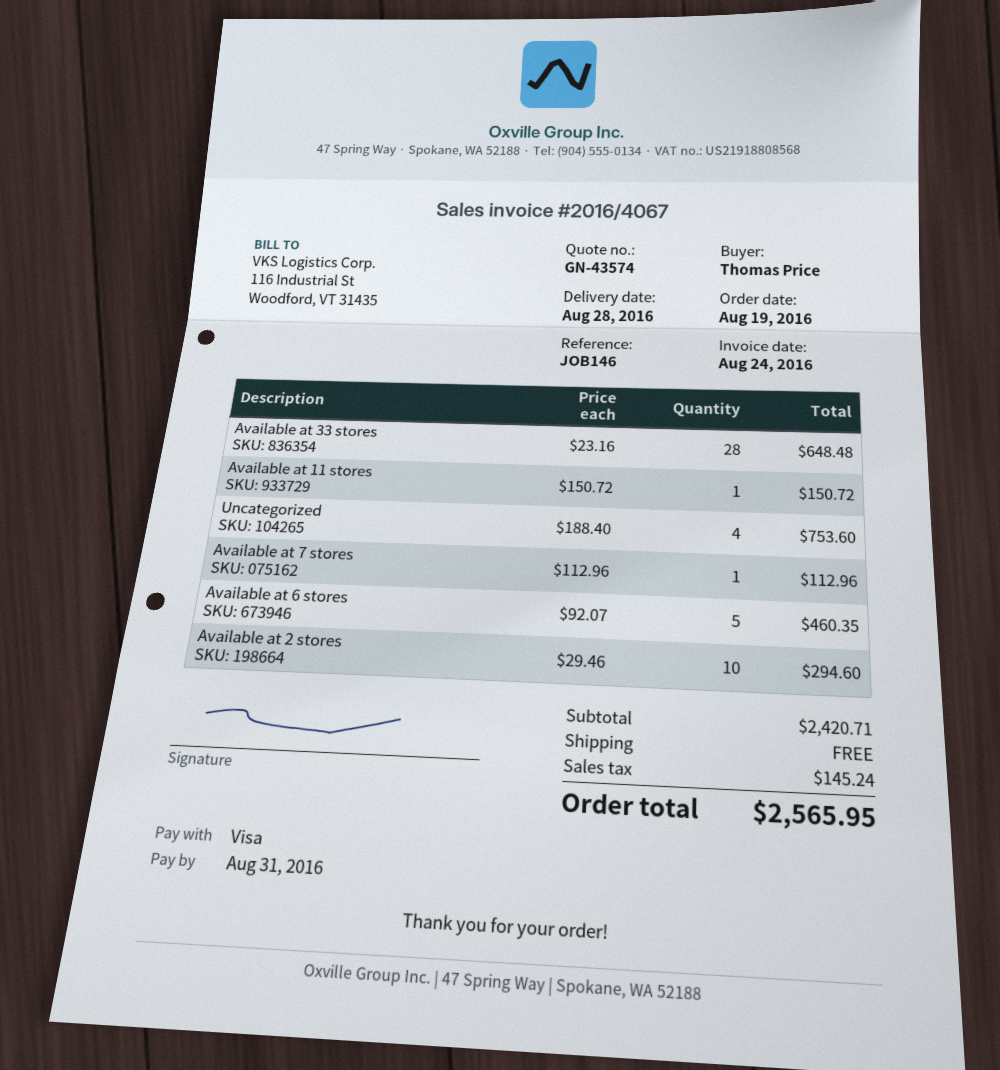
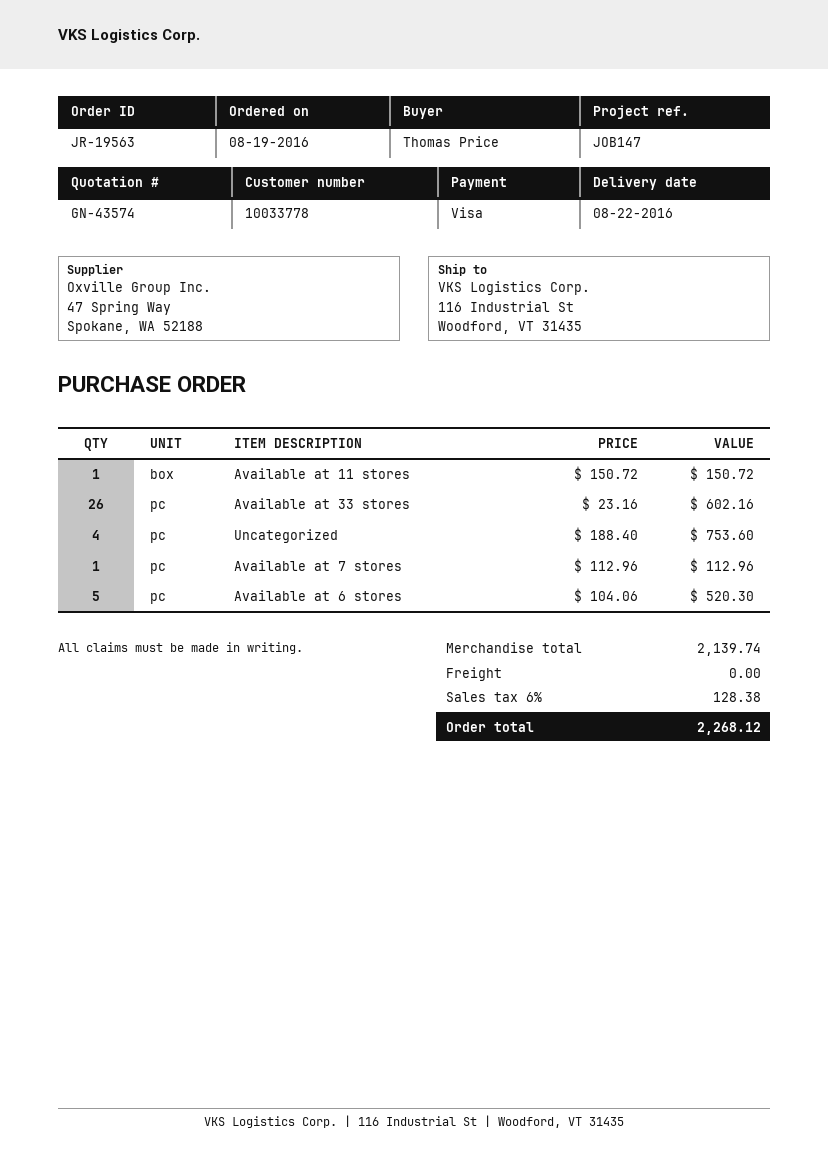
delivery date: 2016-08-28 -> 2016-08-22
reference: JOB146 -> JOB147
Available at 33 stores: 28 x 23.16 = 648.48 -> 26 x 23.16 = 602.16
Available at 6 stores: 5 x 92.07 = 460.35 -> 5 x 104.06 = 520.30
Available at 2 stores: 10 x 29.46 = 294.60 -> none
subtotal: 2420.71 -> 2139.74
tax: 145.24 -> 128.38
total: 2565.95 -> 2268.12

